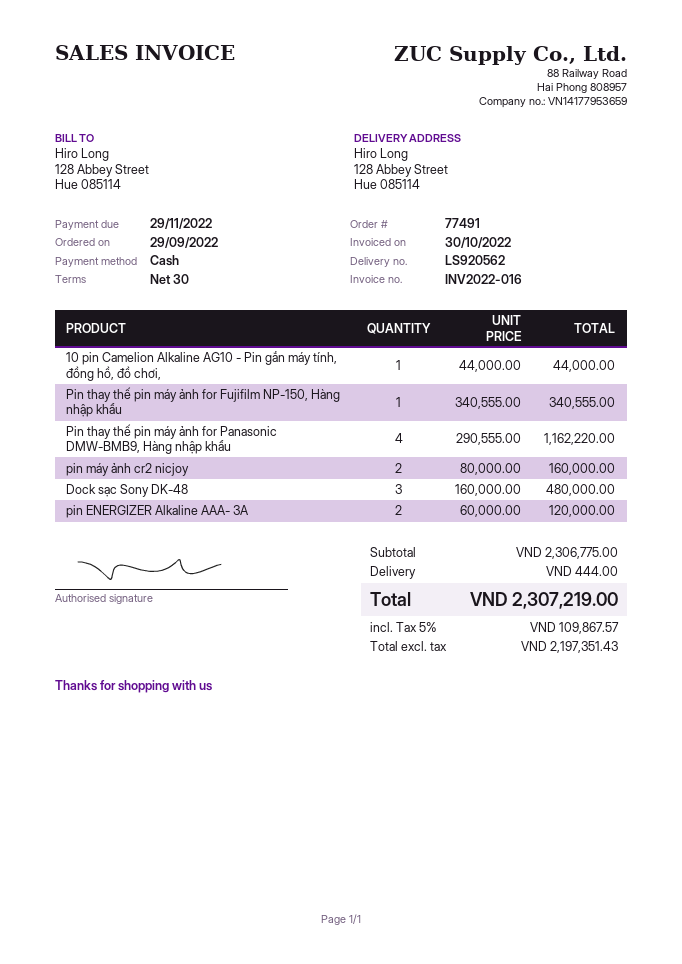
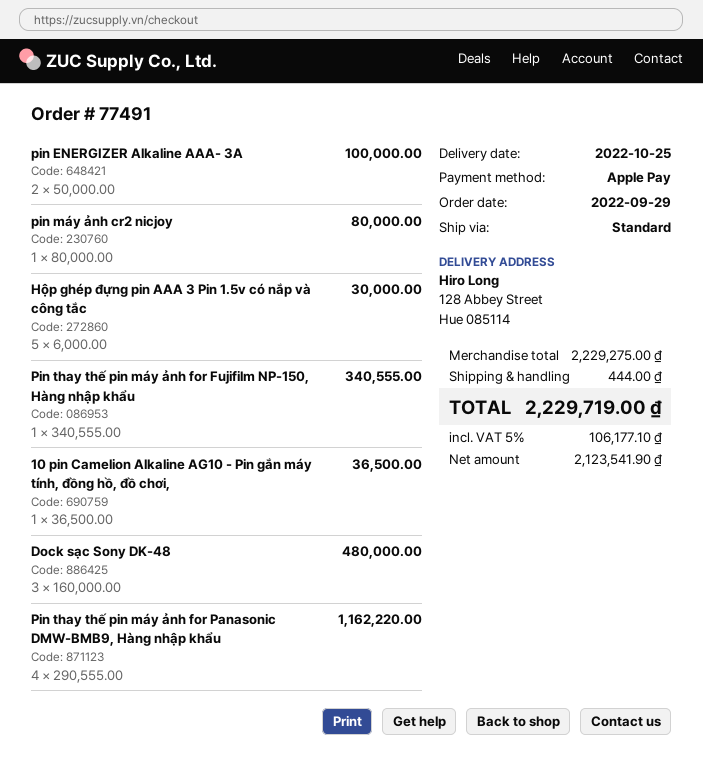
payment method: cash -> Apple Pay
10 pin Camelion Alkaline AG10 - Pin gắn máy tính, đồng hồ, đồ chơi,: 1 x 44000.00 = 44000.00 -> 1 x 36500.00 = 36500.00
pin máy ảnh cr2 nicjoy: 2 x 80000.00 = 160000.00 -> 1 x 80000.00 = 80000.00
pin ENERGIZER Alkaline AAA- 3A: 2 x 60000.00 = 120000.00 -> 2 x 50000.00 = 100000.00
Hộp ghép đựng pin AAA 3 Pin 1.5v có nắp và công tắc: none -> 5 x 6000.00 = 30000.00
subtotal: 2306775.00 -> 2229275.00
net: 2197351.43 -> 2123541.90
tax: 5% = 109867.57 -> 5% = 106177.10
total: 2307219.00 -> 2229719.00

